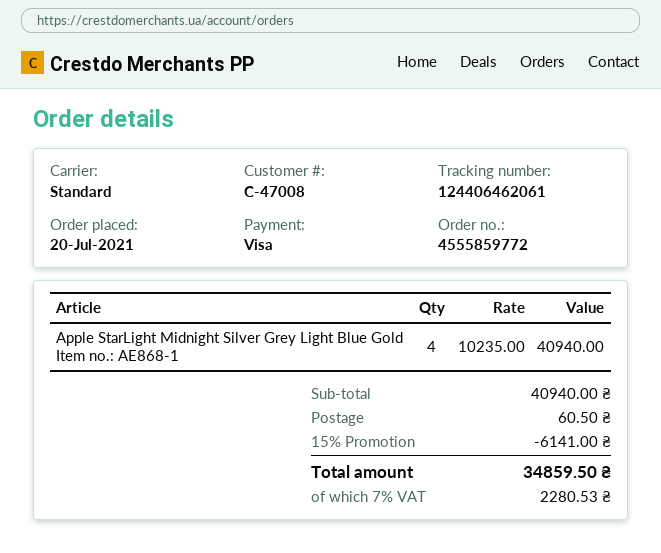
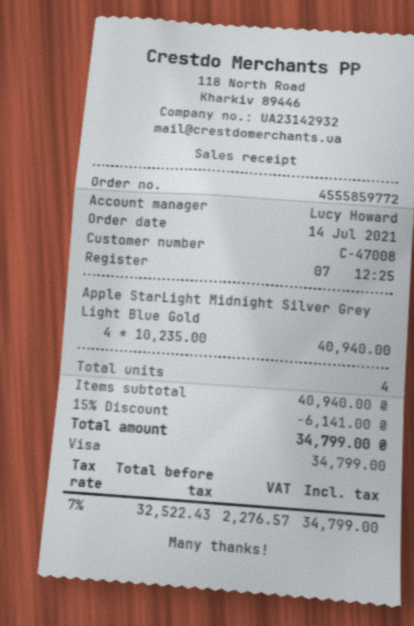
order date: 2021-07-20 -> 2021-07-14
shipping: 60.50 -> none
tax: 7% = 2280.53 -> 7% = 2276.57
total: 34859.50 -> 34799.00

